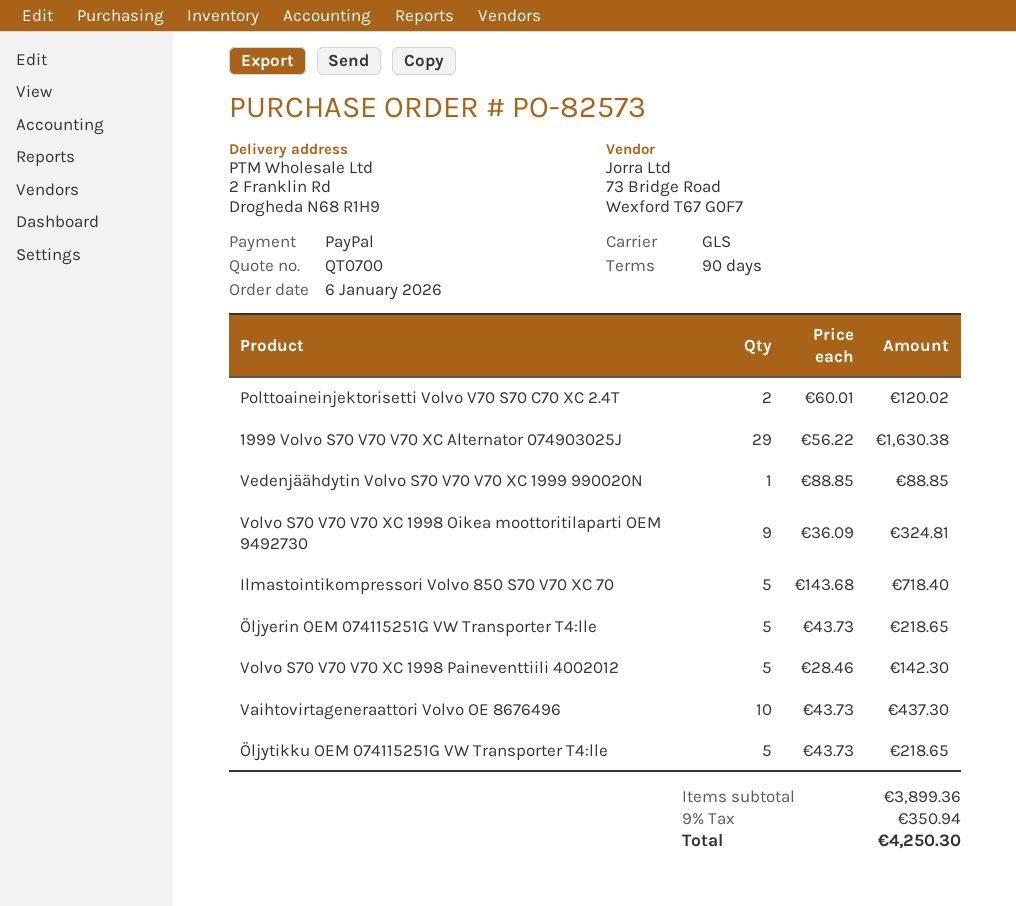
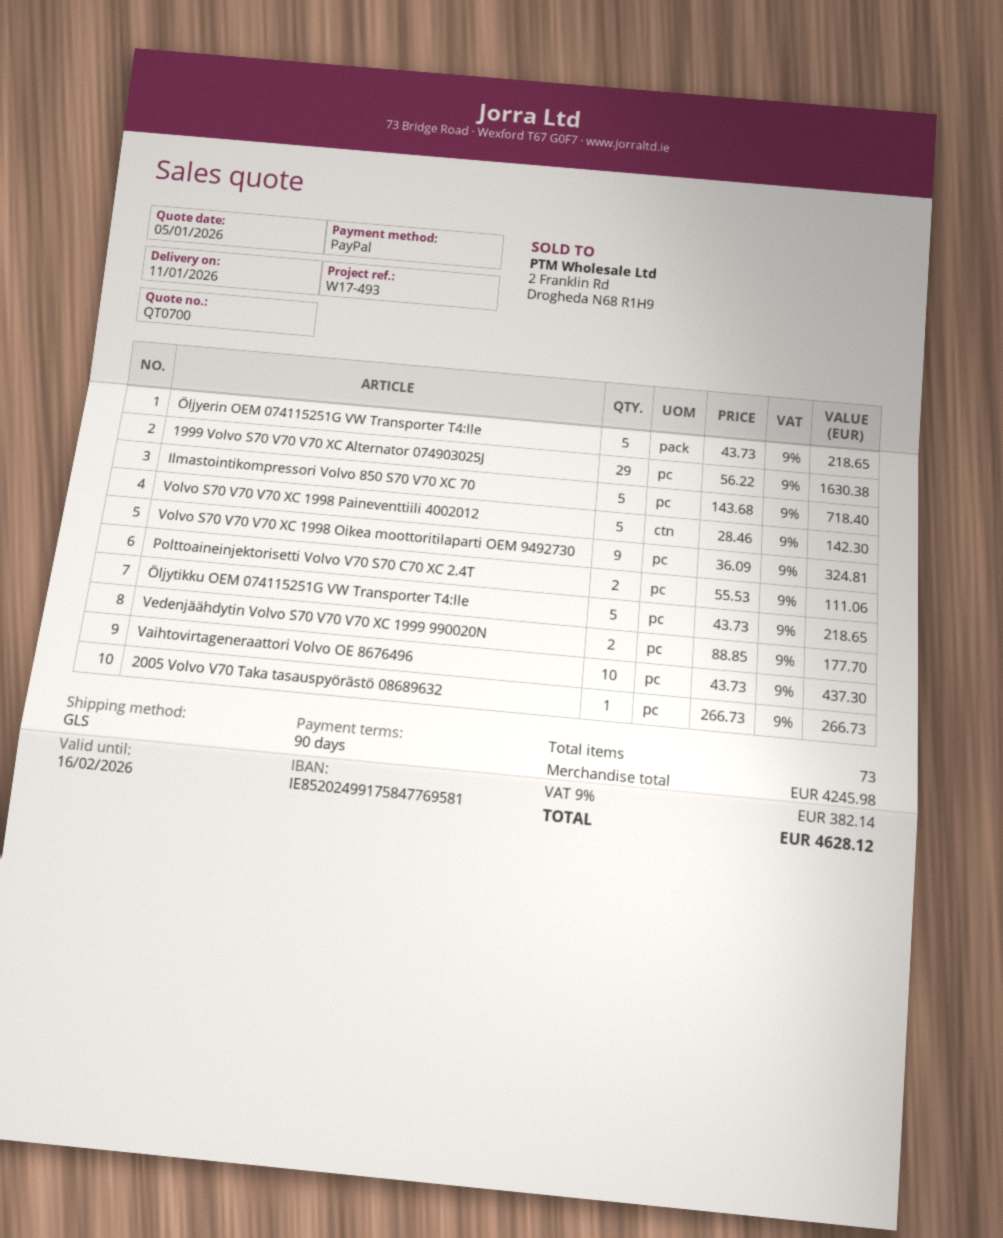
Polttoaineinjektorisetti Volvo V70 S70 C70 XC 2.4T: 2 x 60.01 = 120.02 -> 2 x 55.53 = 111.06
Vedenjäähdytin Volvo S70 V70 V70 XC 1999 990020N: 1 x 88.85 = 88.85 -> 2 x 88.85 = 177.70
2005 Volvo V70 Taka tasauspyörästö 08689632: none -> 1 x 266.73 = 266.73
subtotal: 3899.36 -> 4245.98
tax: 9% = 350.94 -> 9% = 382.14
total: 4250.30 -> 4628.12

